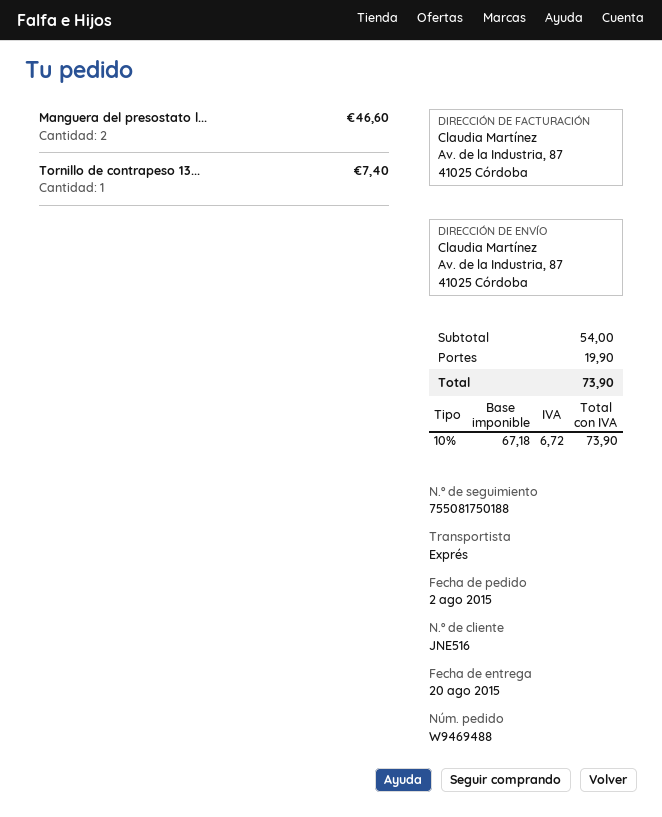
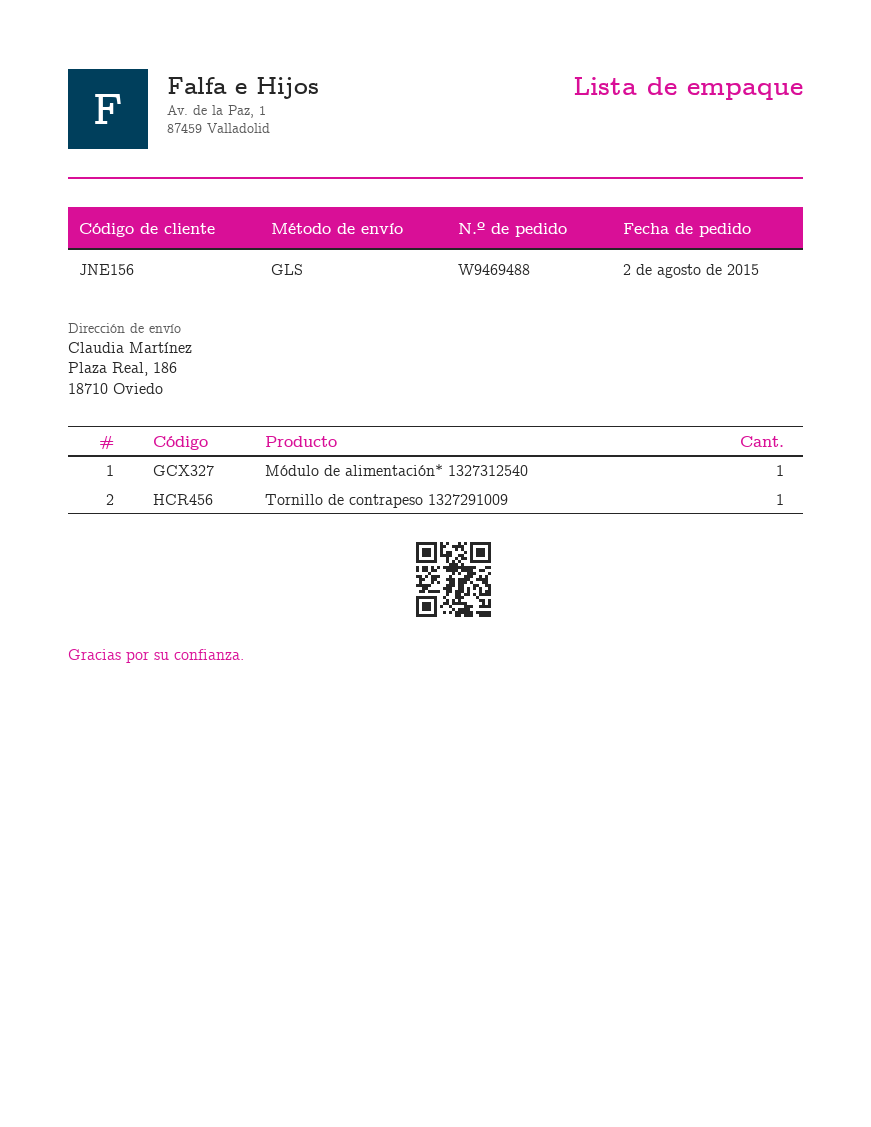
customer number: JNE516 -> JNE156
shipping method: express -> GLS
ship to: Av. de la Industria, 87, 41025 Córdoba -> Plaza Real, 186, 18710 Oviedo
Manguera del presostato l...: 2 -> none
Módulo de alimentación* 1327312540: none -> 1

